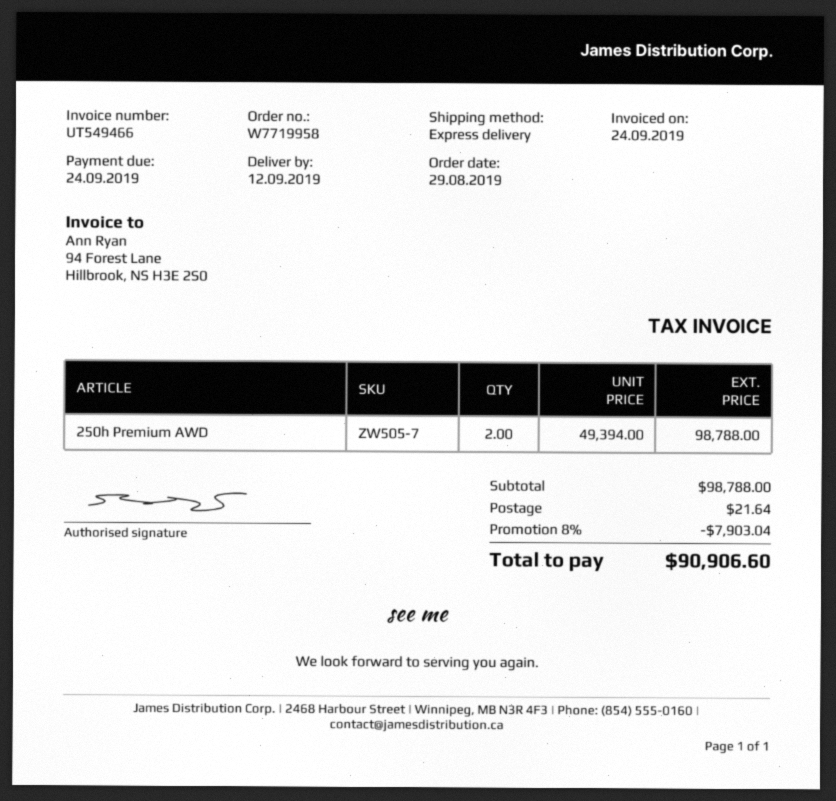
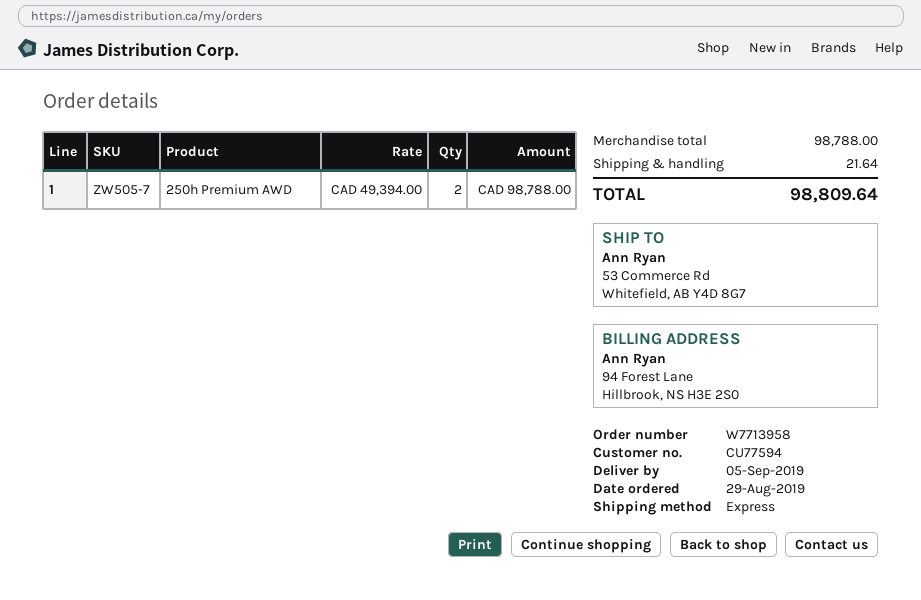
order number: W7719958 -> W7713958
delivery date: 2019-09-12 -> 2019-09-05
discount: 8% = 7903.04 -> none
total: 90906.60 -> 98809.64

